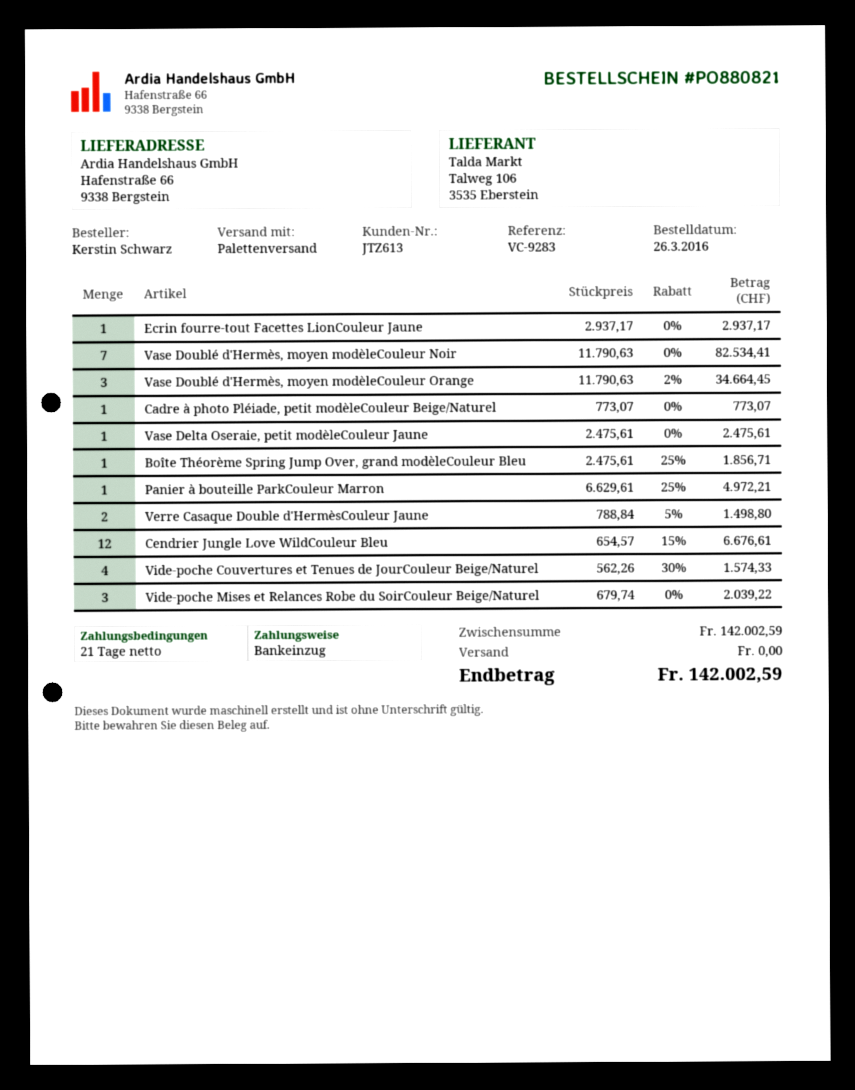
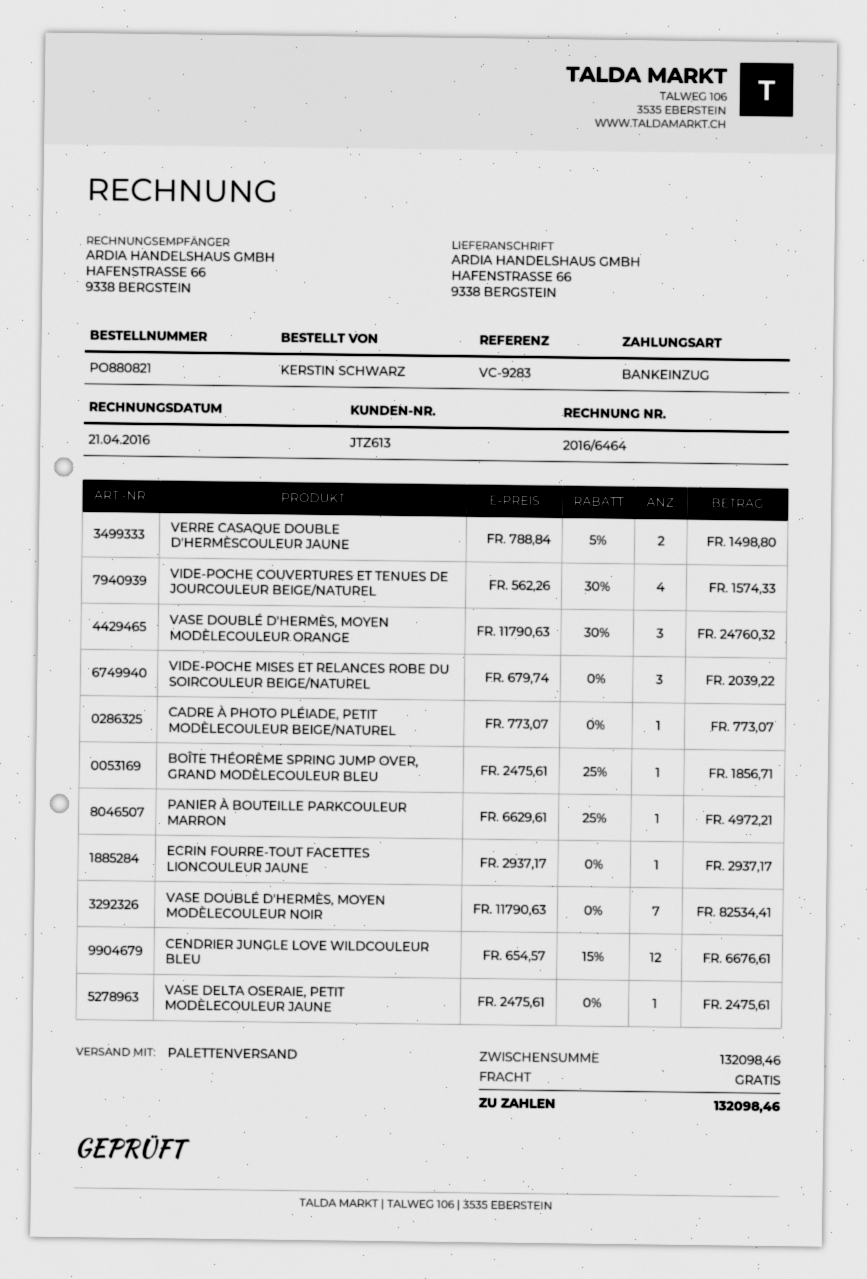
Vase Doublé d'Hermès, moyen modèleCouleur Orange: 3 x 11790.63 - 2% = 34664.45 -> 3 x 11790.63 - 30% = 24760.32
subtotal: 142002.59 -> 132098.46
total: 142002.59 -> 132098.46

